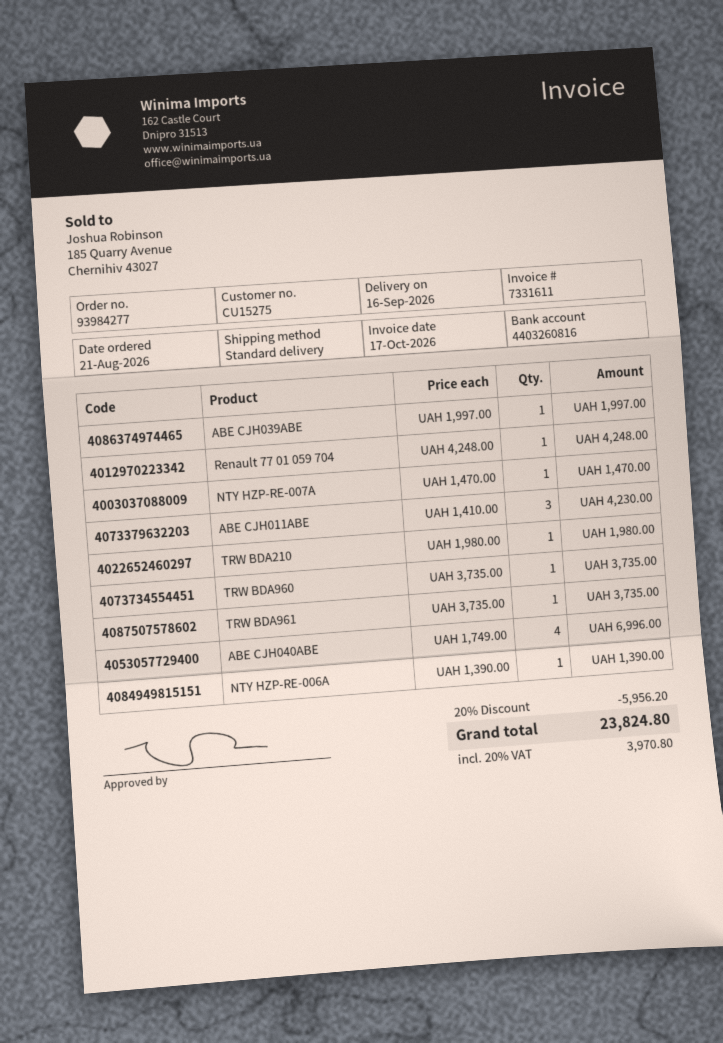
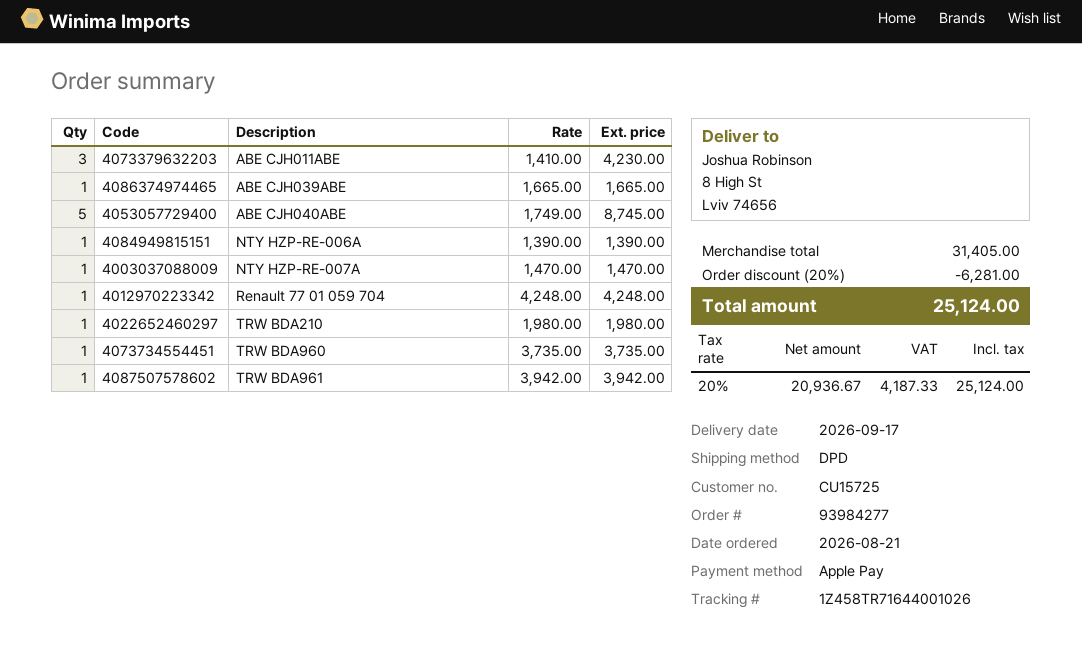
delivery date: 2026-09-16 -> 2026-09-17
customer number: CU15275 -> CU15725
shipping method: standard -> DPD
ABE CJH039ABE: 1 x 1997.00 = 1997.00 -> 1 x 1665.00 = 1665.00
TRW BDA961: 1 x 3735.00 = 3735.00 -> 1 x 3942.00 = 3942.00
ABE CJH040ABE: 4 x 1749.00 = 6996.00 -> 5 x 1749.00 = 8745.00
discount: 20% = 5956.20 -> 20% = 6281.00
tax: 20% = 3970.80 -> 20% = 4187.33
total: 23824.80 -> 25124.00

